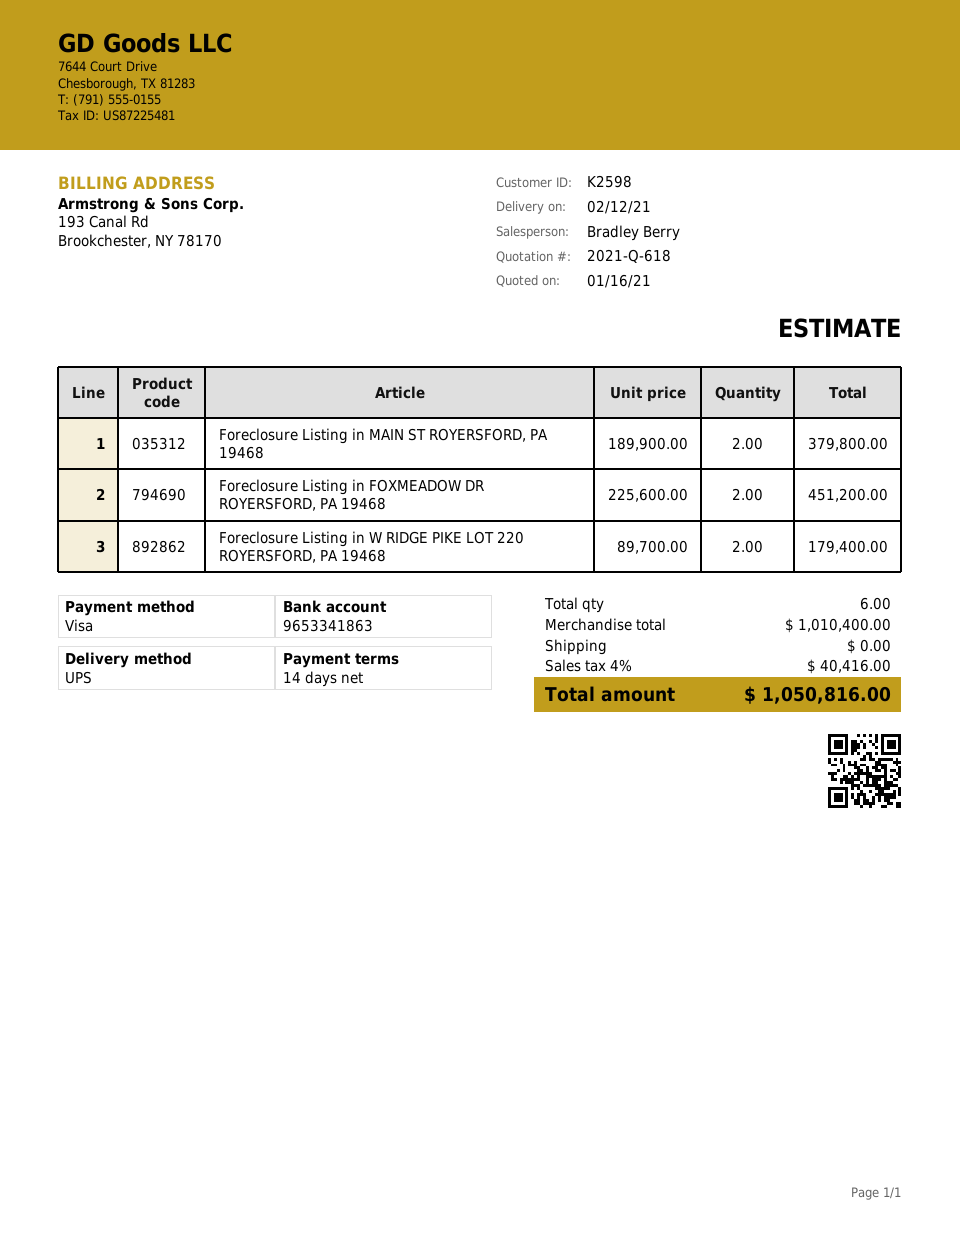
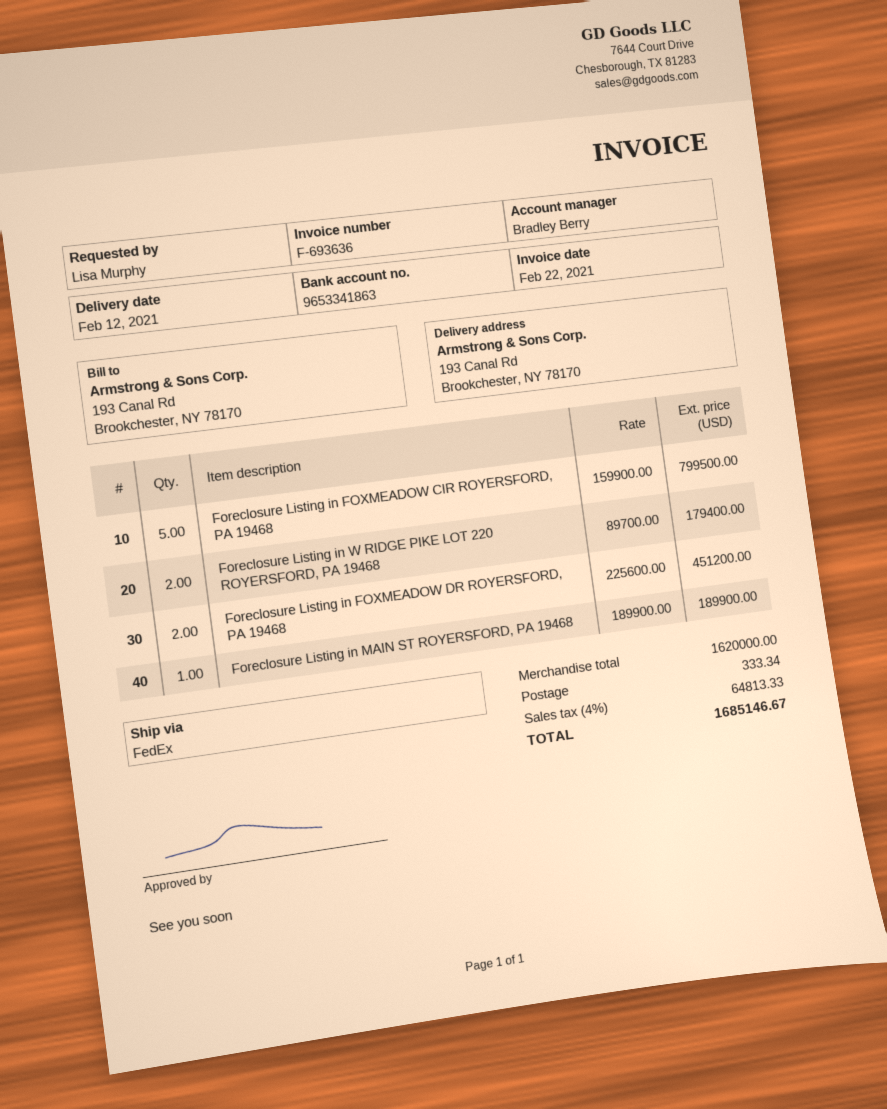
shipping method: UPS -> FedEx
Foreclosure Listing in MAIN ST ROYERSFORD, PA 19468: 2 x 189900.00 = 379800.00 -> 1 x 189900.00 = 189900.00
Foreclosure Listing in FOXMEADOW CIR ROYERSFORD, PA 19468: none -> 5 x 159900.00 = 799500.00
subtotal: 1010400.00 -> 1620000.00
shipping: 0.00 -> 333.34
tax: 4% = 40416.00 -> 4% = 64813.33
total: 1050816.00 -> 1685146.67

